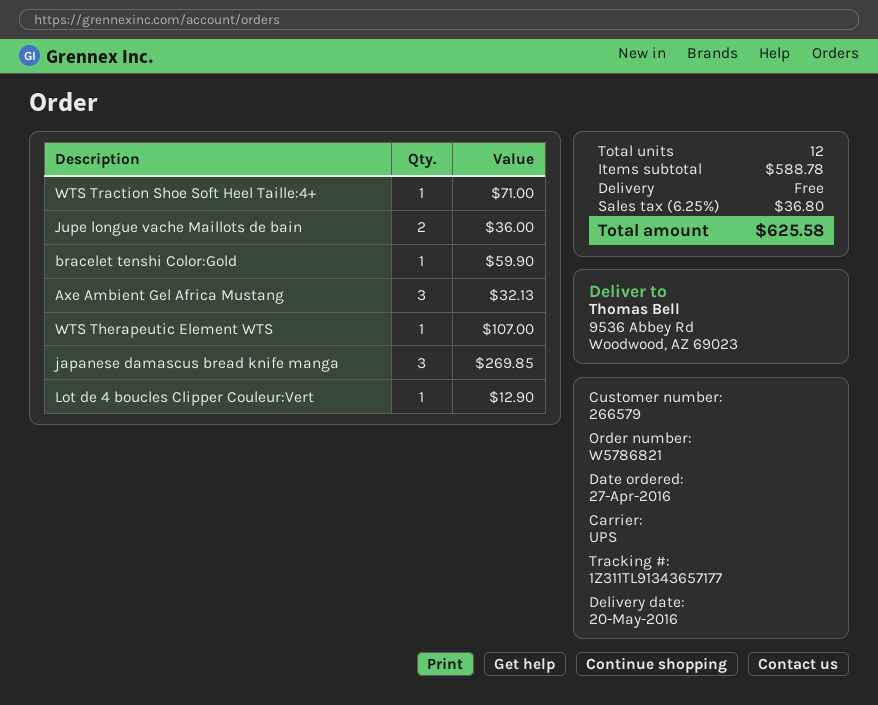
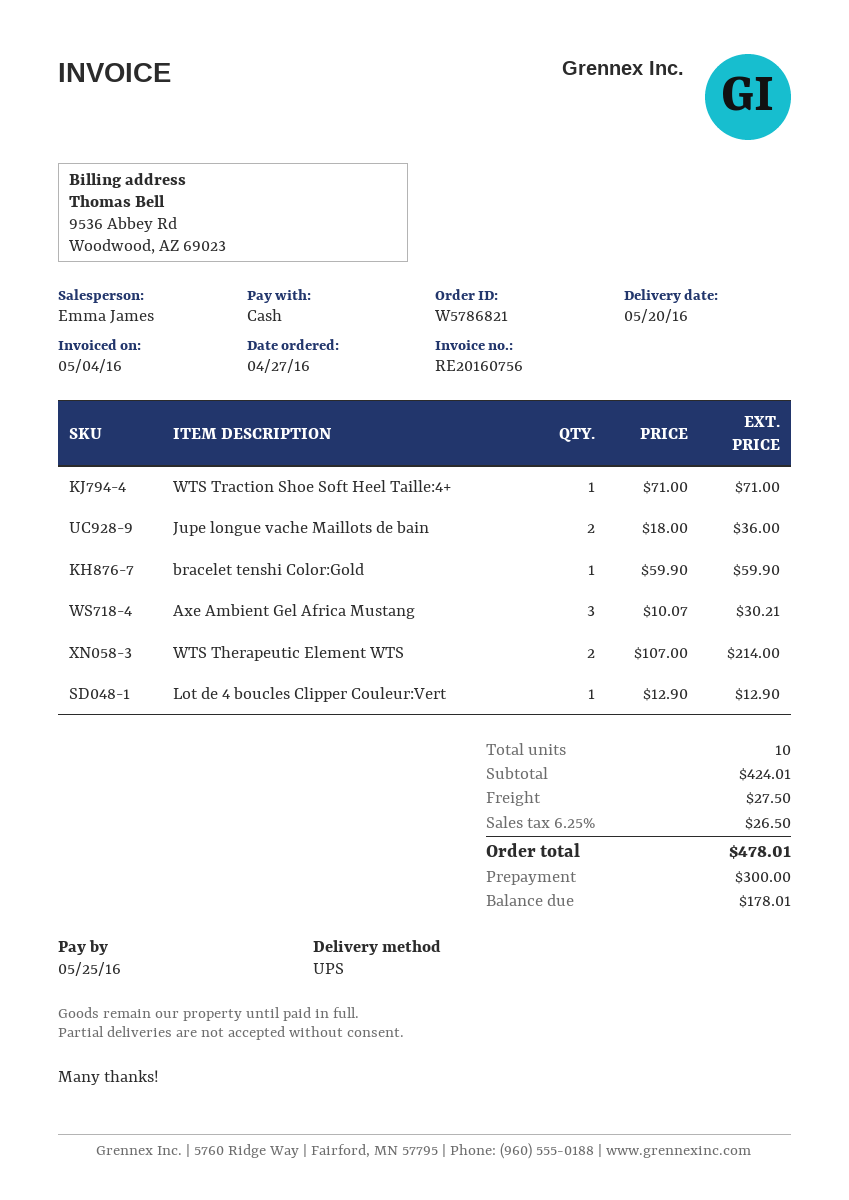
Axe Ambient Gel Africa Mustang: 3 for 32.13 -> 3 for 30.21
WTS Therapeutic Element WTS: 1 for 107.00 -> 2 for 214.00
japanese damascus bread knife manga: 3 for 269.85 -> none
total quantity: 12 -> 10
subtotal: 588.78 -> 424.01
shipping: 0.00 -> 27.50
tax: 6.25% = 36.80 -> 6.25% = 26.50
total: 625.58 -> 478.01

